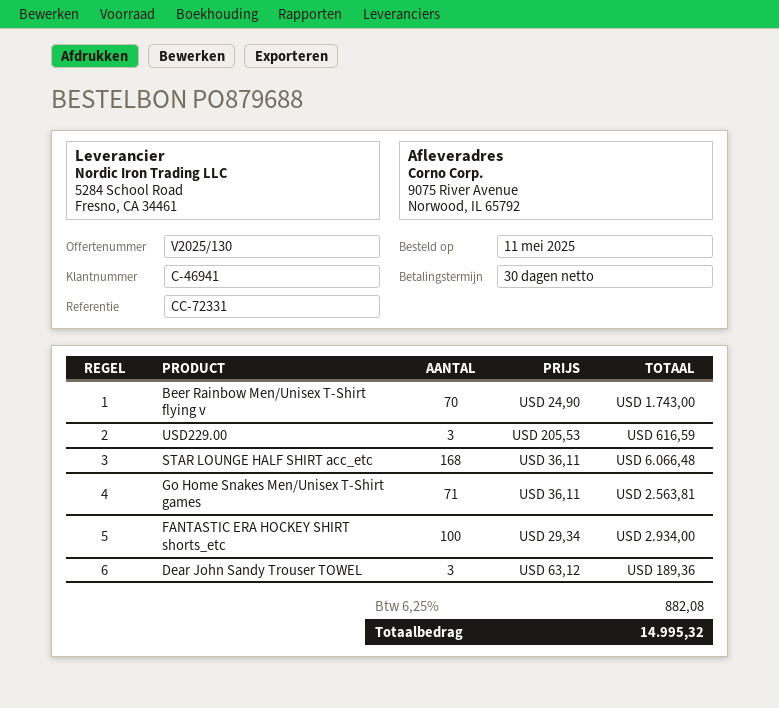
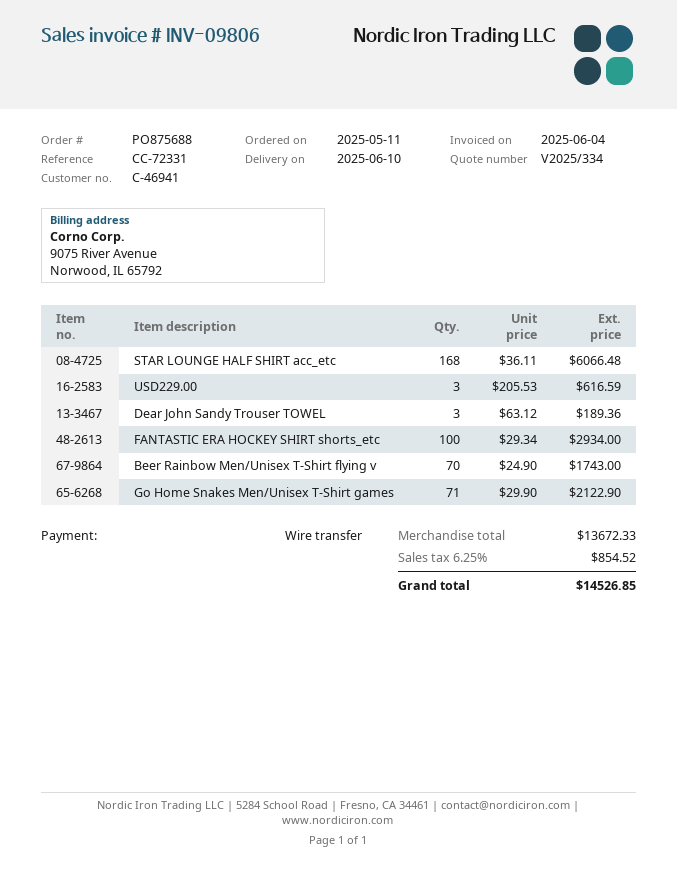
quote number: V2025/130 -> V2025/334
order number: PO879688 -> PO875688
Go Home Snakes Men/Unisex T-Shirt games: 71 x 36.11 = 2563.81 -> 71 x 29.90 = 2122.90
tax: 6.25% = 882.08 -> 6.25% = 854.52
total: 14995.32 -> 14526.85

